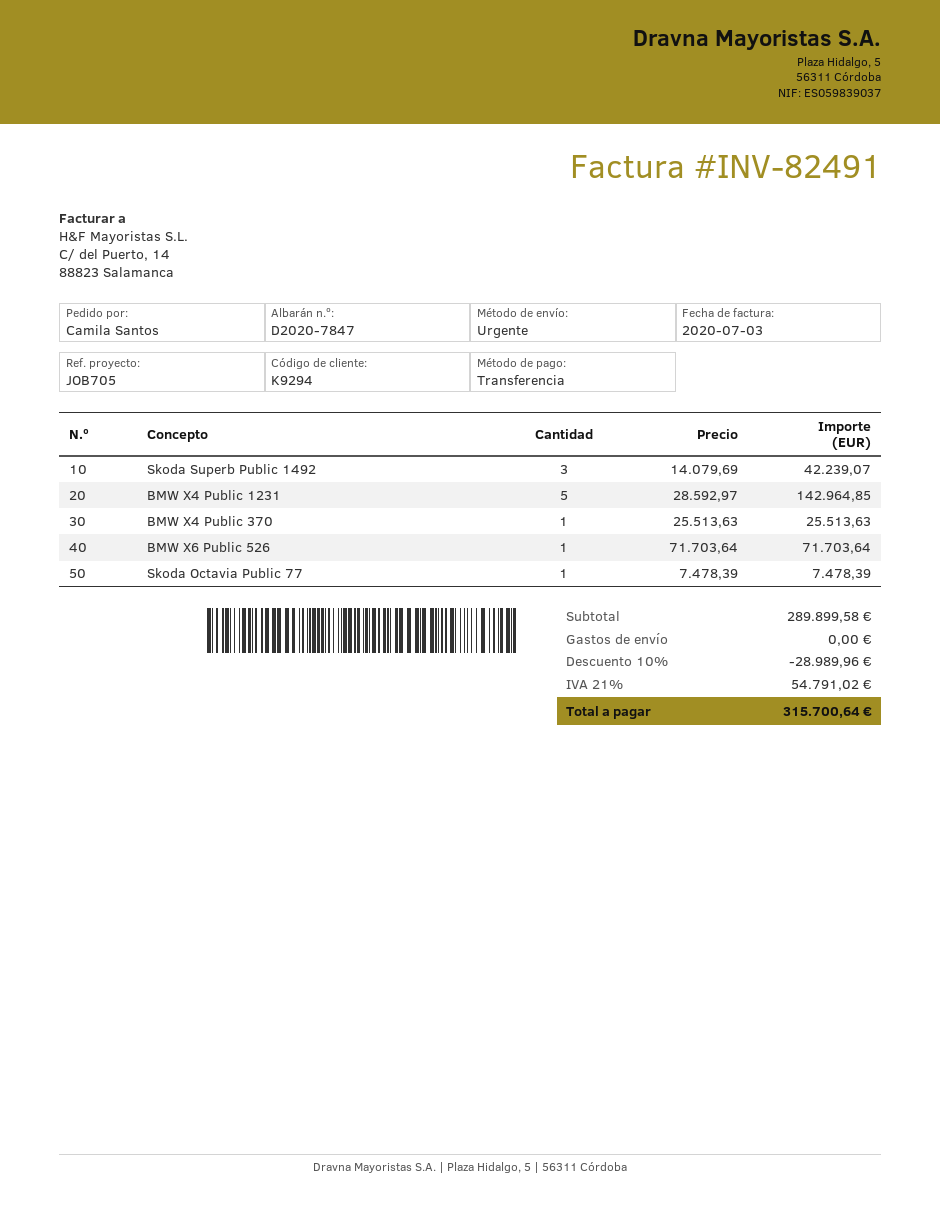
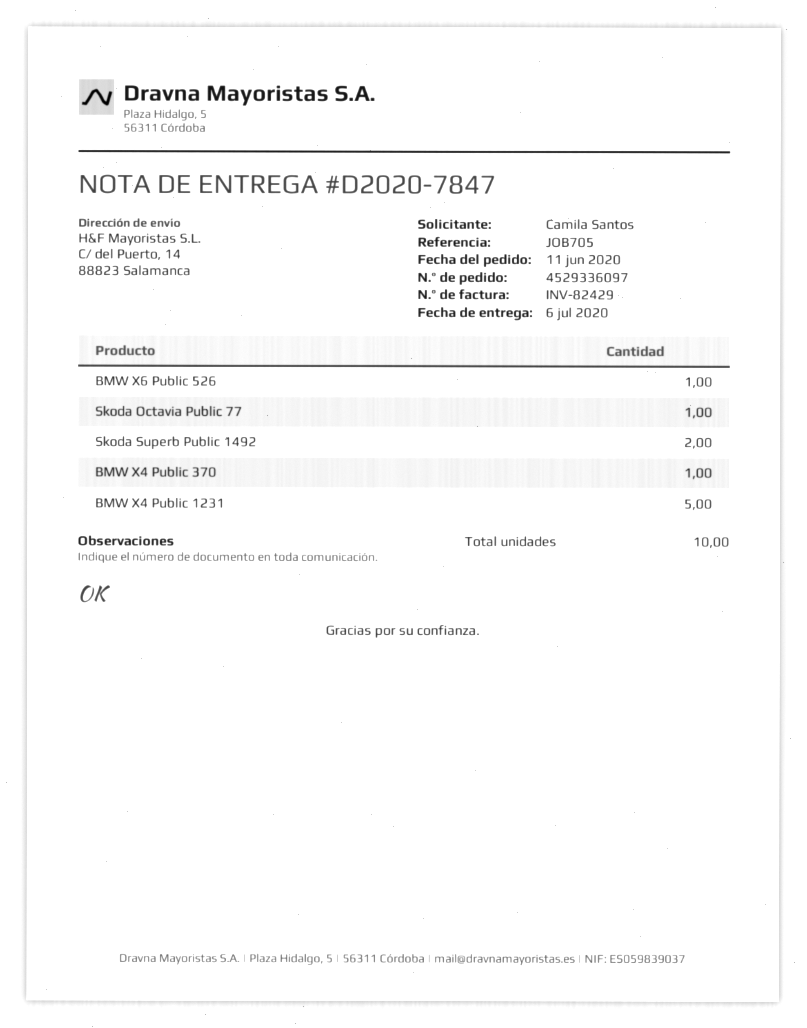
invoice number: INV-82491 -> INV-82429
Skoda Superb Public 1492: 3 -> 2

